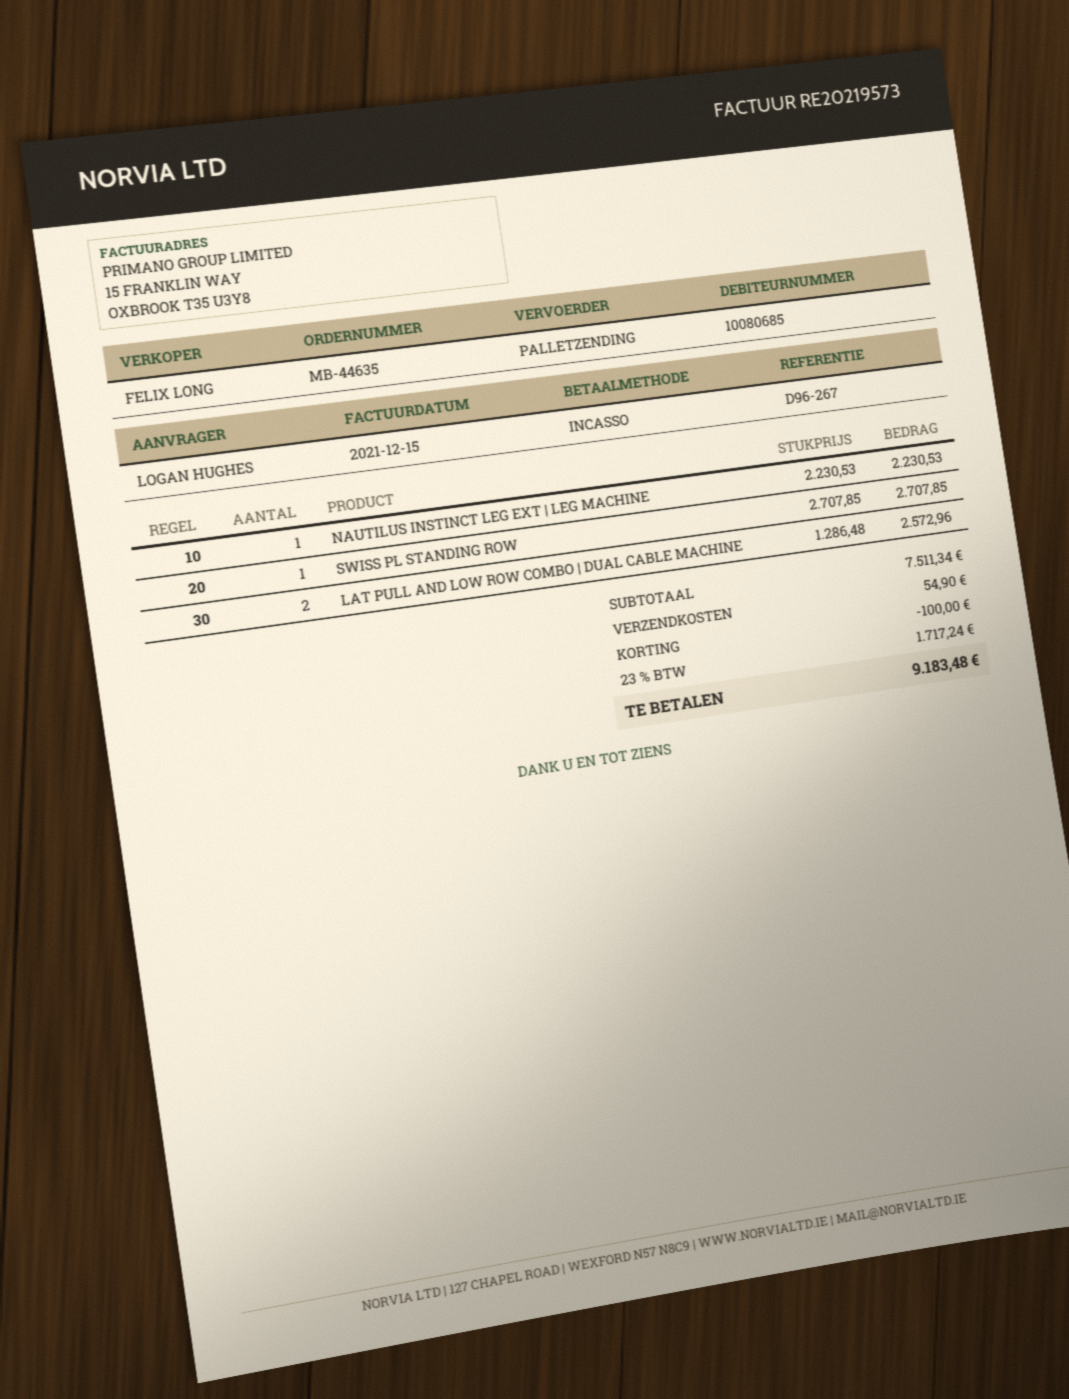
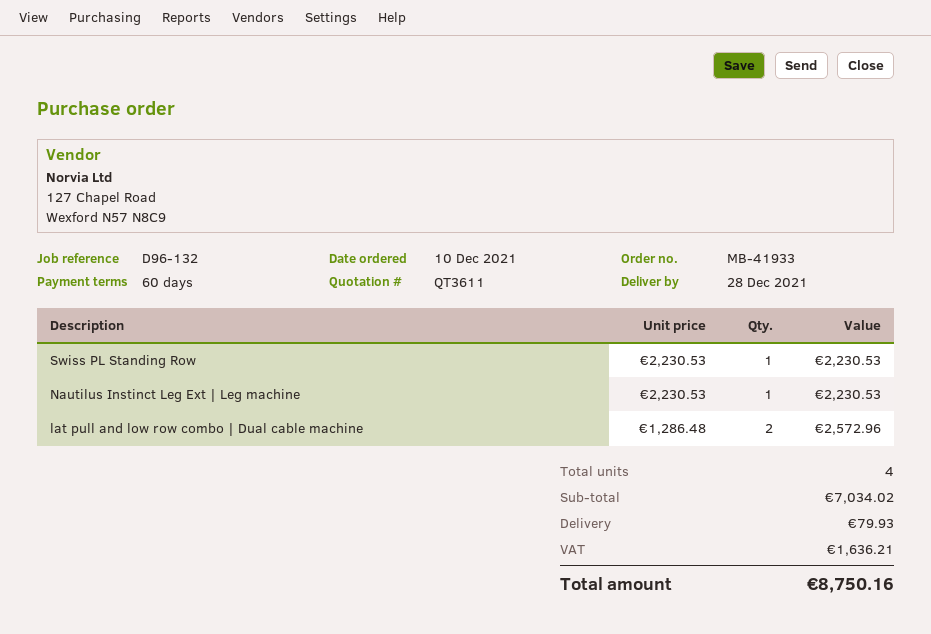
order number: MB-44635 -> MB-41933
reference: D96-267 -> D96-132
SWISS PL STANDING ROW: 1 x 2707.85 = 2707.85 -> 1 x 2230.53 = 2230.53
subtotal: 7511.34 -> 7034.02
discount: 100.00 -> none
shipping: 54.90 -> 79.93
tax: 1717.24 -> 1636.21
total: 9183.48 -> 8750.16

